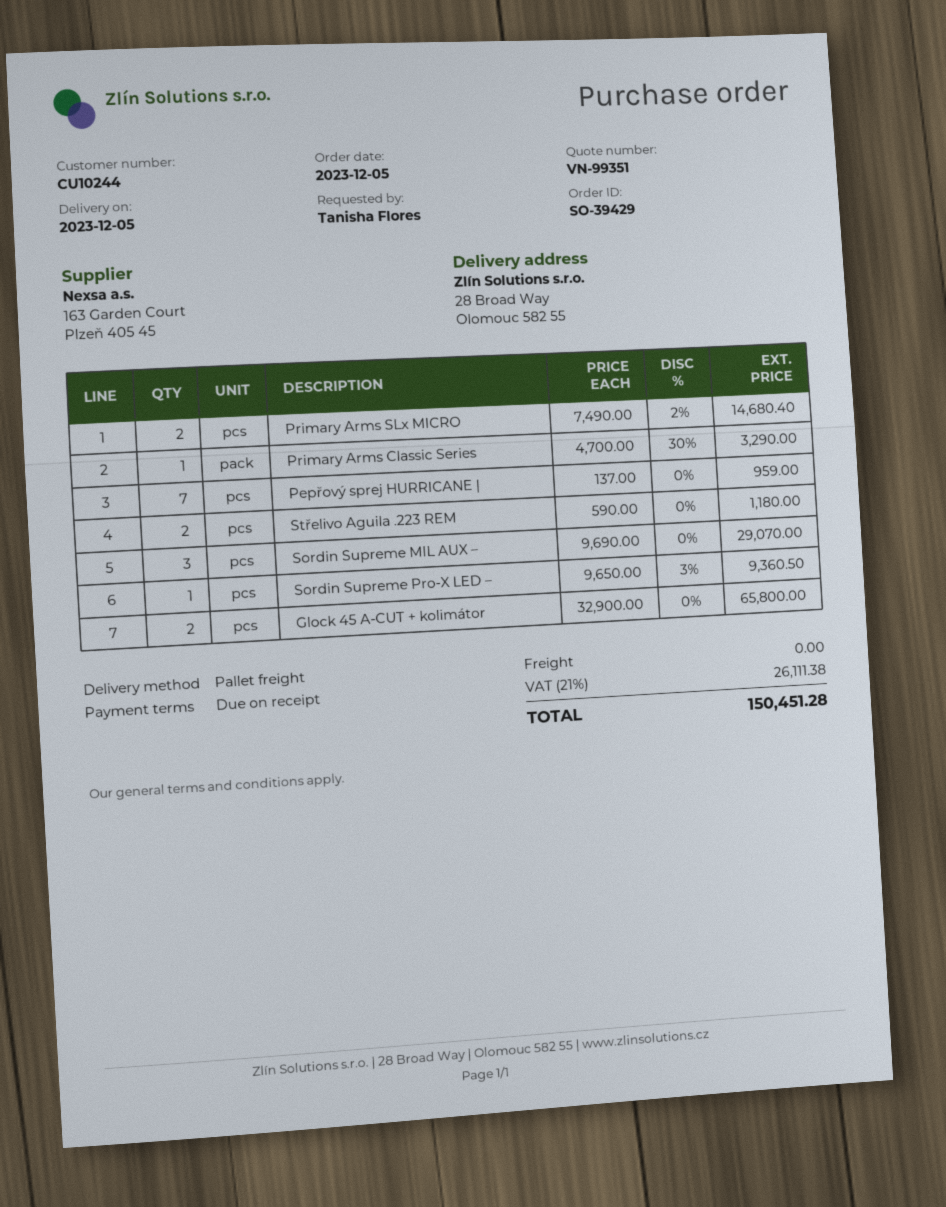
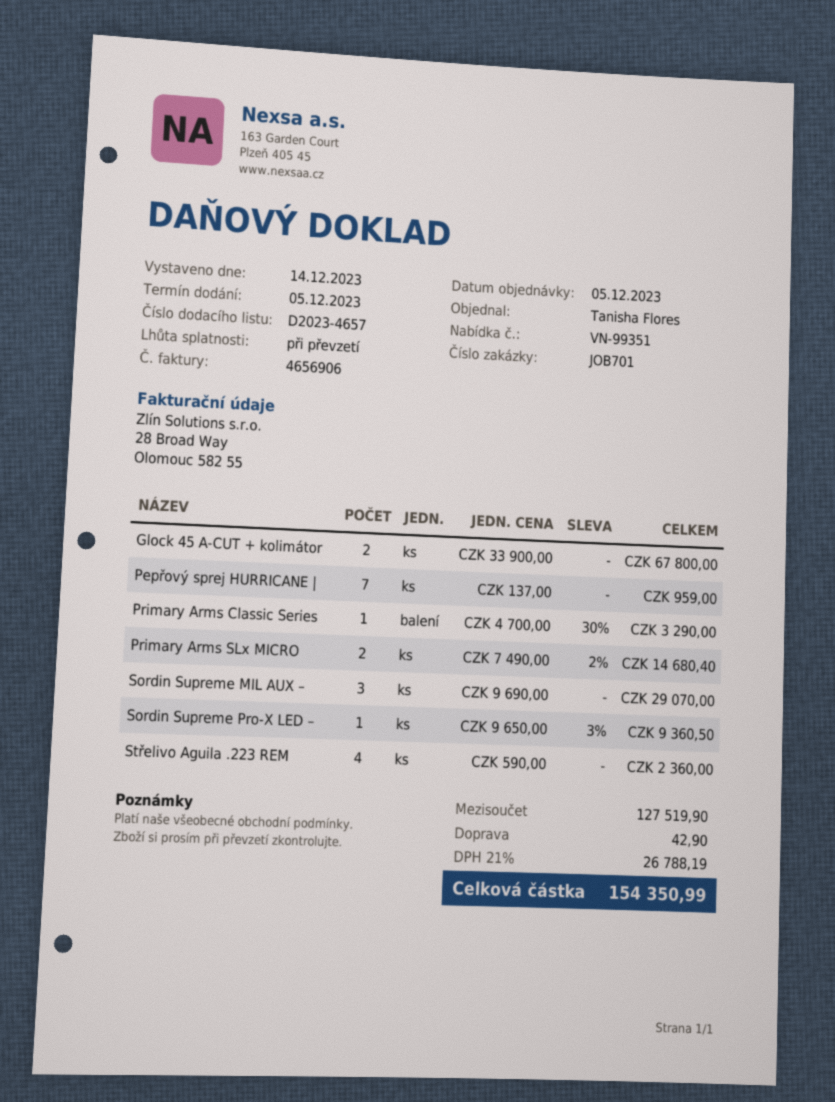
Střelivo Aguila .223 REM: 2 x 590.00 = 1180.00 -> 4 x 590.00 = 2360.00
Glock 45 A-CUT + kolimátor: 2 x 32900.00 = 65800.00 -> 2 x 33900.00 = 67800.00
shipping: 0.00 -> 42.90
tax: 21% = 26111.38 -> 21% = 26788.19
total: 150451.28 -> 154350.99

